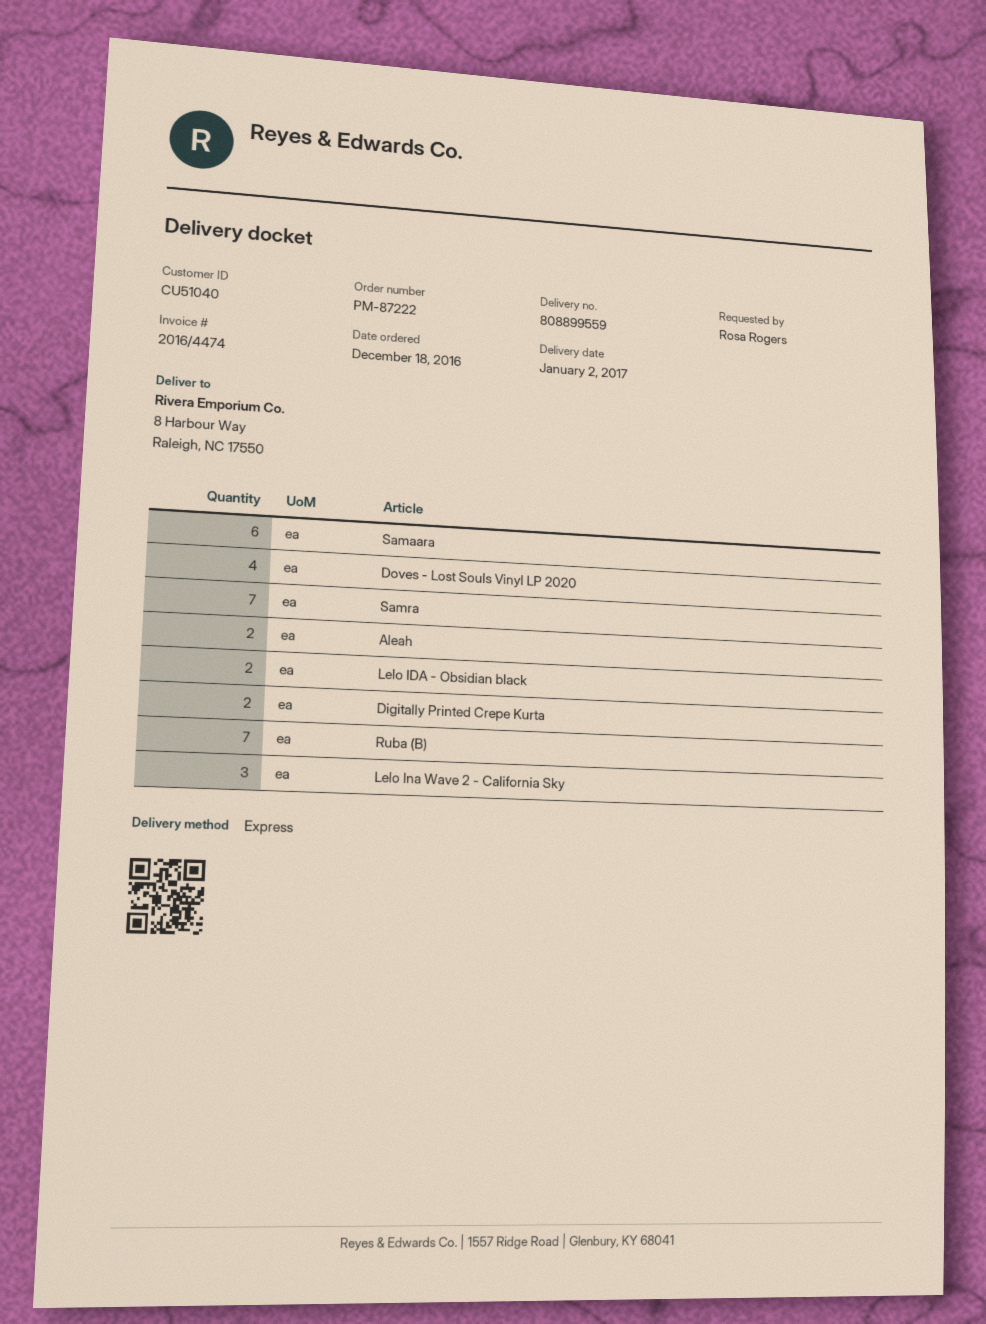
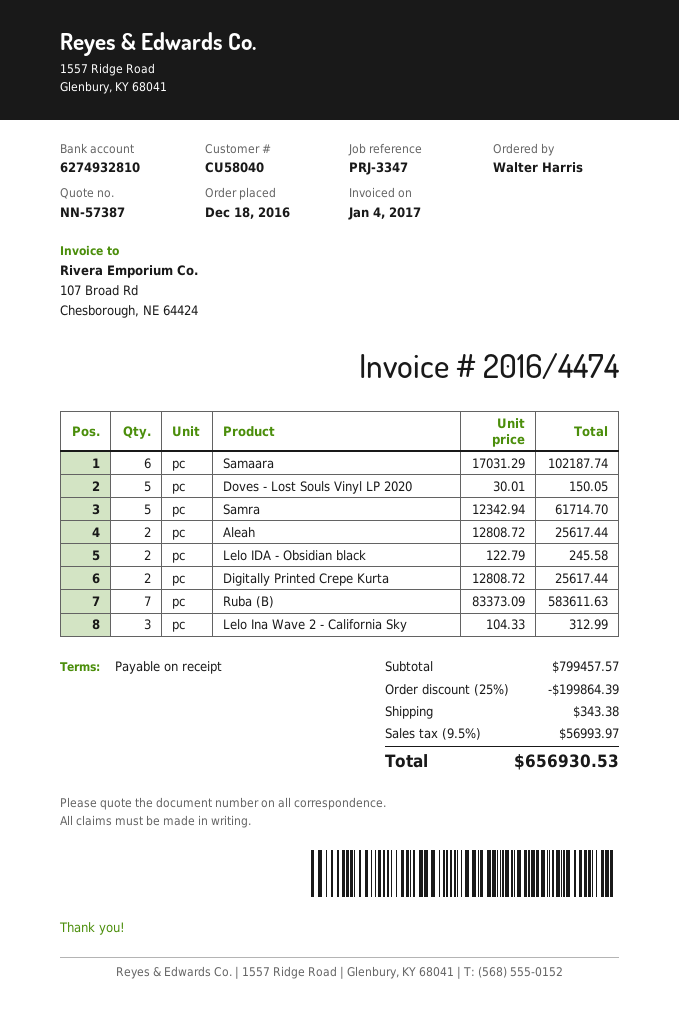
customer number: CU51040 -> CU58040
ordered by: Rosa Rogers -> Walter Harris
Doves - Lost Souls Vinyl LP 2020: 4 -> 5
Samra: 7 -> 5

